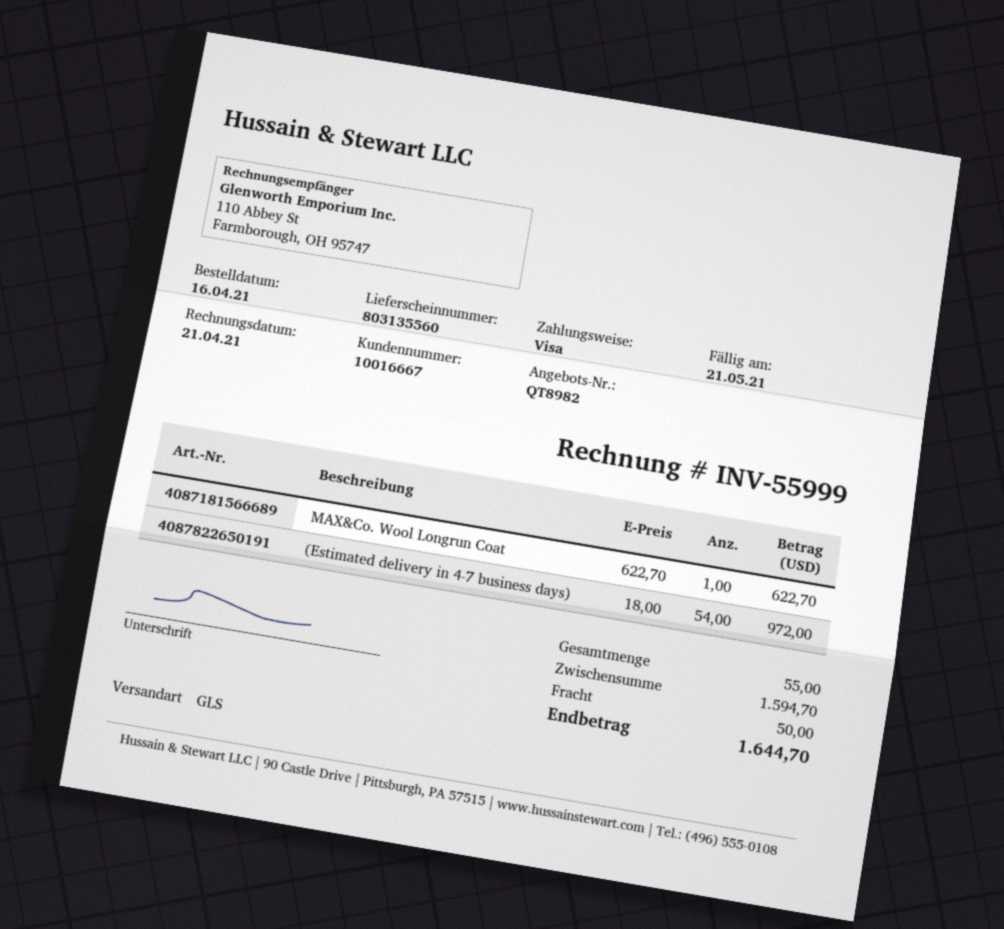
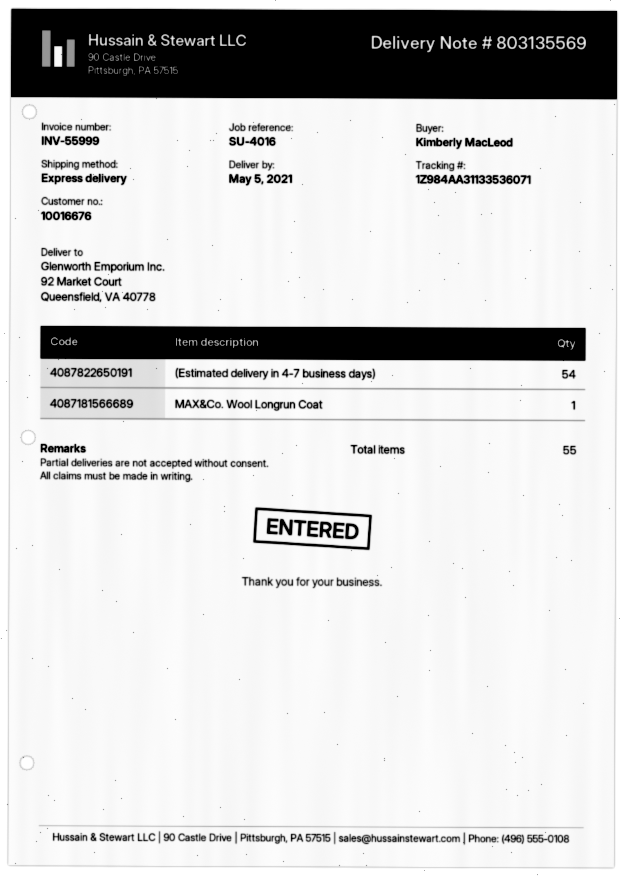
delivery note number: 803135560 -> 803135569
customer number: 10016667 -> 10016676
shipping method: GLS -> express

